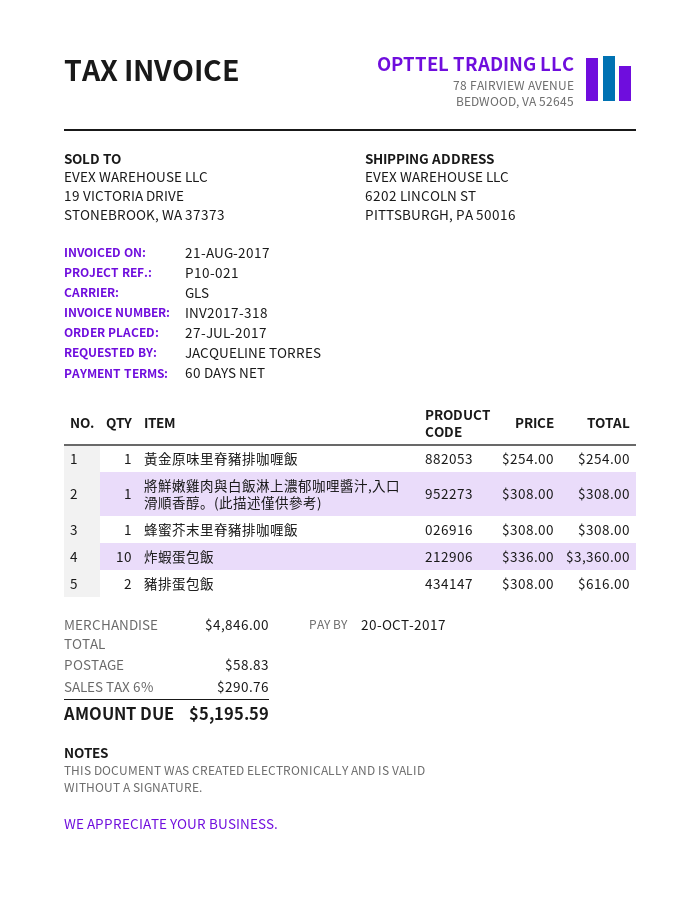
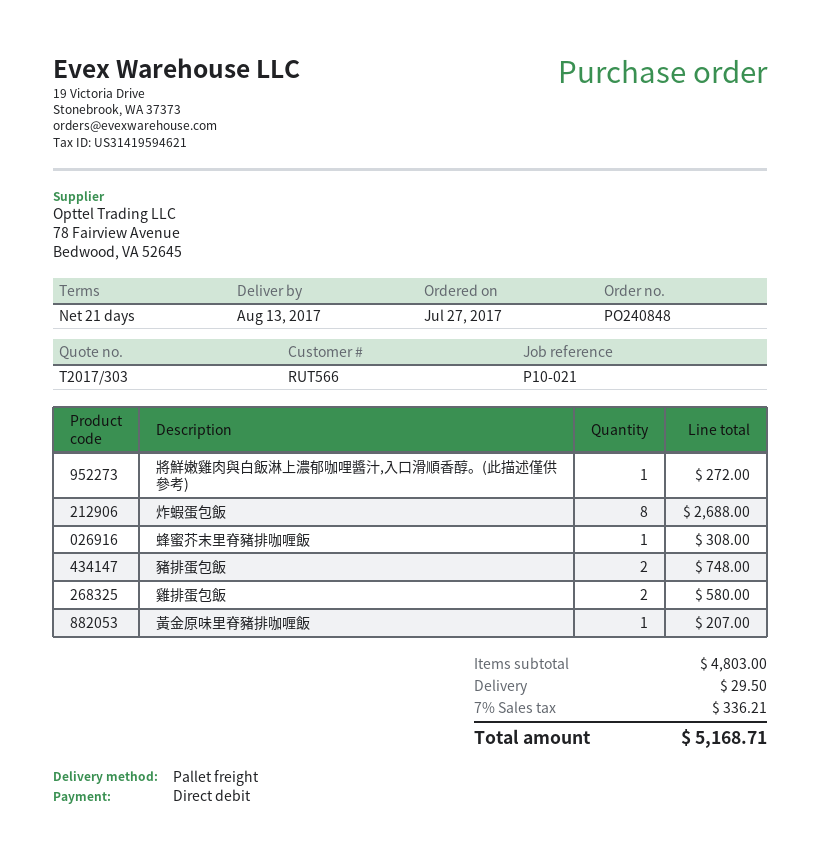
payment terms: 60 days -> 21 days
shipping method: GLS -> pallet freight
黃金原味里脊豬排咖喱飯: 1 for 254.00 -> 1 for 207.00
將鮮嫩雞肉與白飯淋上濃郁咖哩醬汁,入口滑順香醇。(此描述僅供參考): 1 for 308.00 -> 1 for 272.00
炸蝦蛋包飯: 10 for 3360.00 -> 8 for 2688.00
豬排蛋包飯: 2 for 616.00 -> 2 for 748.00
雞排蛋包飯: none -> 2 for 580.00
subtotal: 4846.00 -> 4803.00
shipping: 58.83 -> 29.50
tax: 6% = 290.76 -> 7% = 336.21
total: 5195.59 -> 5168.71

